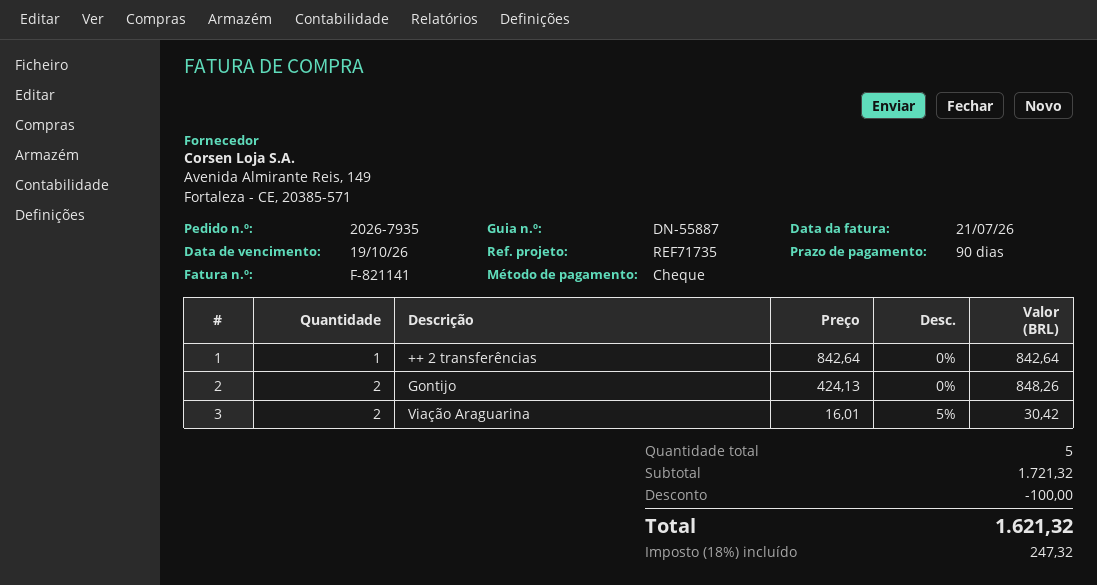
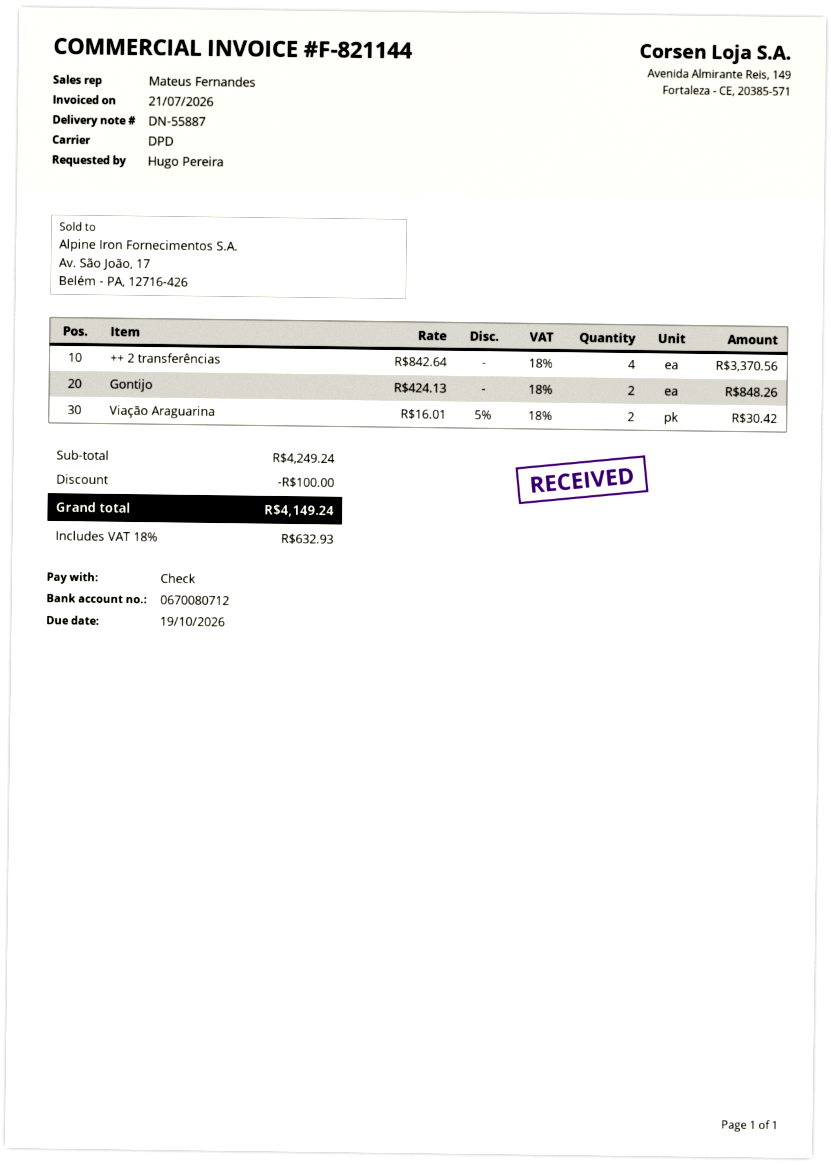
invoice number: F-821141 -> F-821144
++ 2 transferências: 1 x 842.64 = 842.64 -> 4 x 842.64 = 3370.56
subtotal: 1721.32 -> 4249.24
tax: 18% = 247.32 -> 18% = 632.93
total: 1621.32 -> 4149.24

